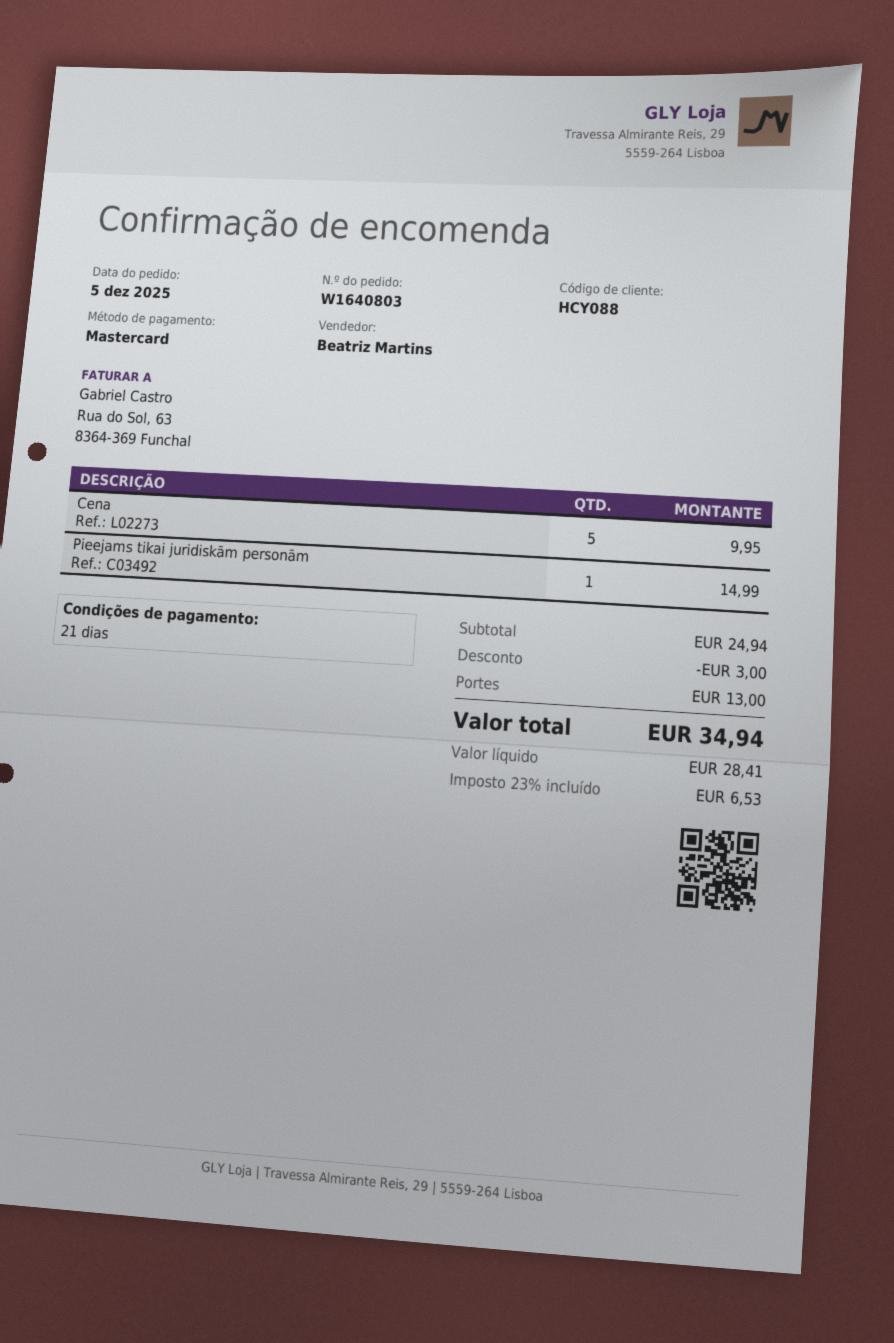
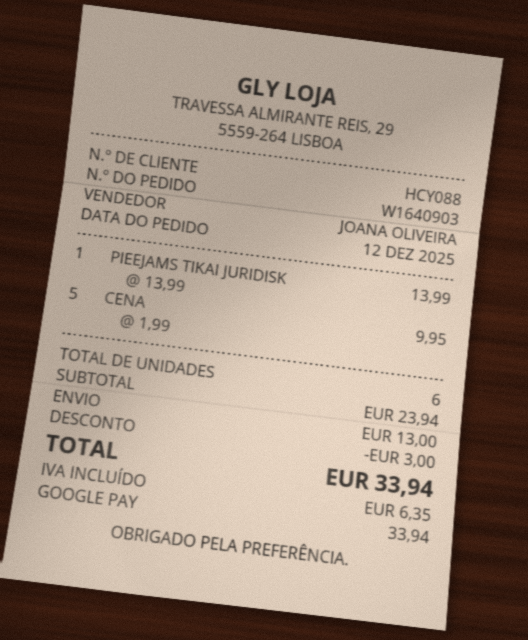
order number: W1640803 -> W1640903
order date: 2025-12-05 -> 2025-12-12
sales rep: Beatriz Martins -> JOANA OLIVEIRA
payment method: Mastercard -> Google Pay
Pieejams tikai juridiskām personām: 1 for 14.99 -> 1 for 13.99
subtotal: 24.94 -> 23.94
tax: 6.53 -> 6.35
total: 34.94 -> 33.94

